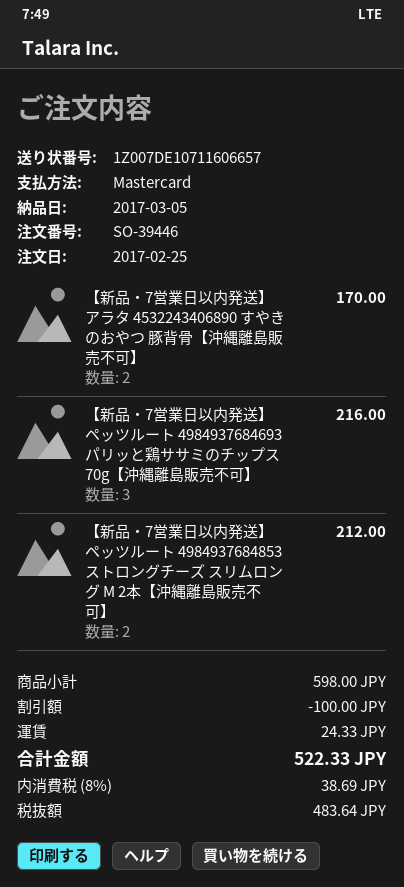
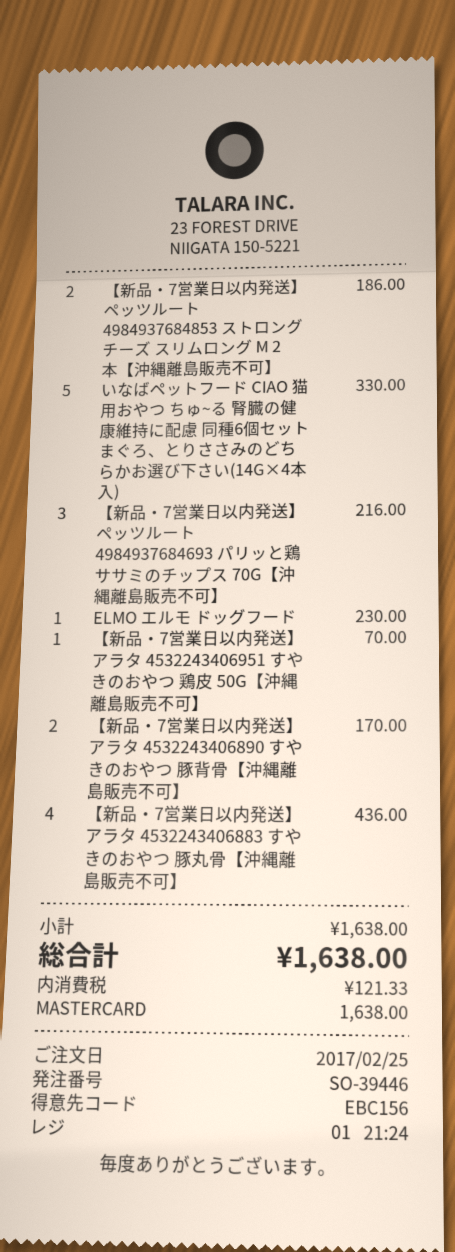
【新品・7営業日以内発送】ペッツルート 4984937684853 ストロングチーズ スリムロング M 2本【沖縄離島販売不可】: 2 for 212.00 -> 2 for 186.00
いなばペットフード CIAO 猫用おやつ ちゅ~る 腎臓の健康維持に配慮 同種6個セット まぐろ、とりささみのどちらかお選び下さい(14G×4本入): none -> 5 for 330.00
ELMO エルモ ドッグフード: none -> 1 for 230.00
【新品・7営業日以内発送】アラタ 4532243406951 すやきのおやつ 鶏皮 50G【沖縄離島販売不可】: none -> 1 for 70.00
【新品・7営業日以内発送】アラタ 4532243406883 すやきのおやつ 豚丸骨【沖縄離島販売不可】: none -> 4 for 436.00
subtotal: 598.00 -> 1638.00
discount: 100.00 -> none
shipping: 24.33 -> none
tax: 38.69 -> 121.33
total: 522.33 -> 1638.00

